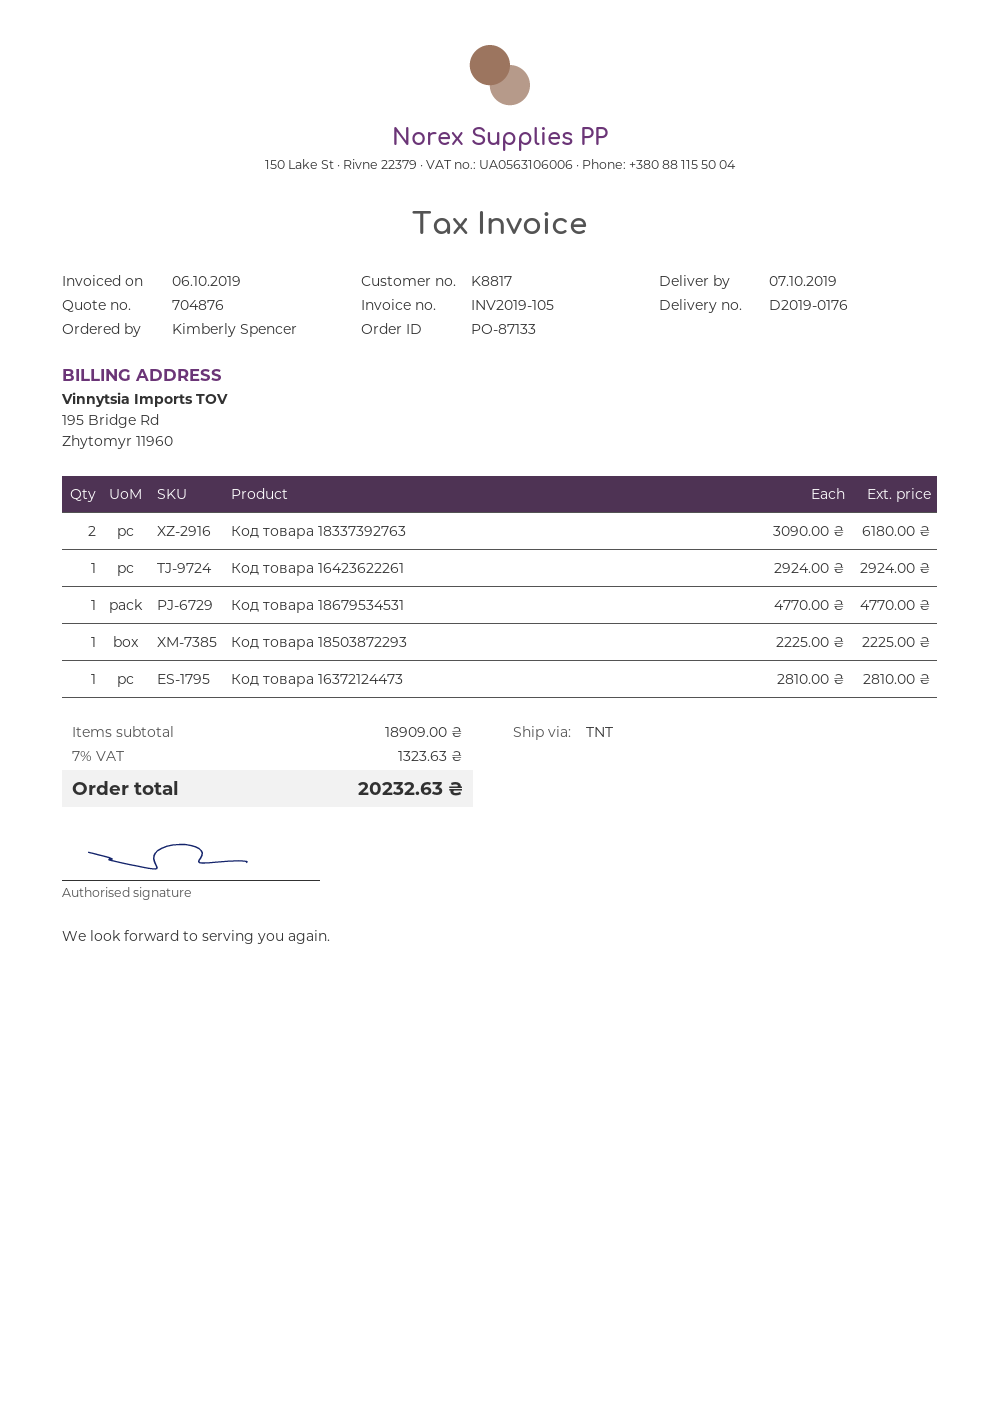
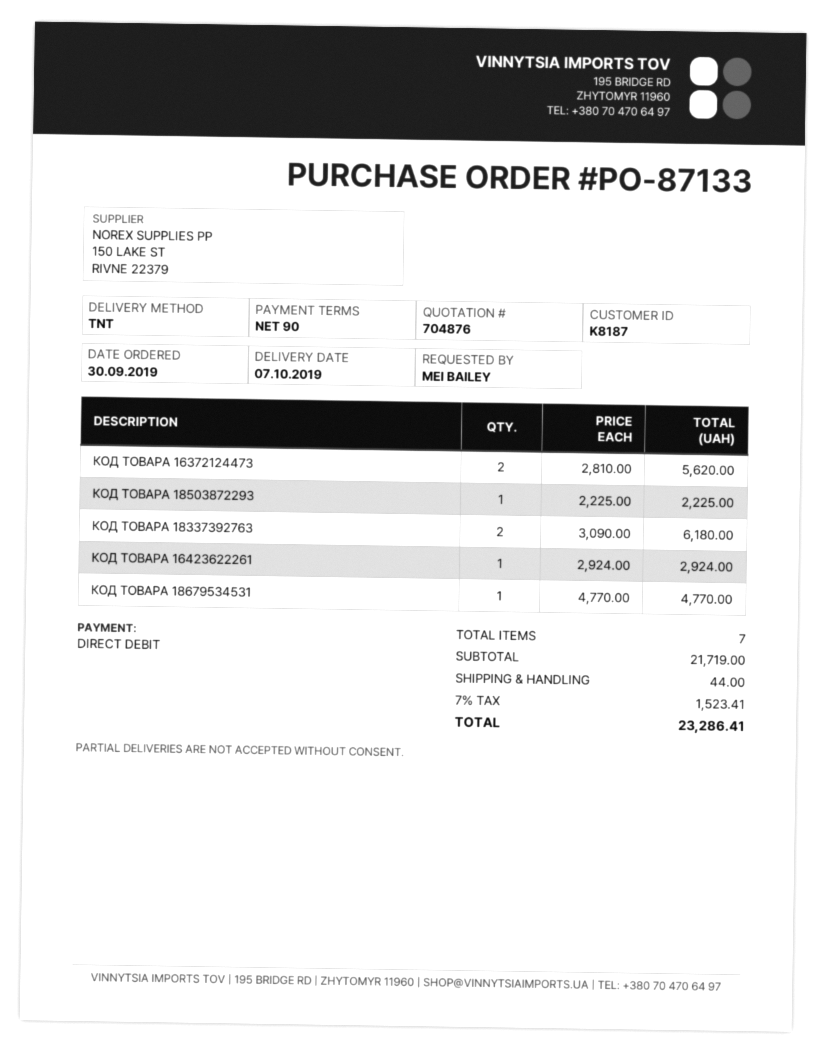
customer number: K8817 -> K8187
ordered by: Kimberly Spencer -> MEI BAILEY
Код товара 16372124473: 1 x 2810.00 = 2810.00 -> 2 x 2810.00 = 5620.00
subtotal: 18909.00 -> 21719.00
shipping: none -> 44.00
tax: 7% = 1323.63 -> 7% = 1523.41
total: 20232.63 -> 23286.41

